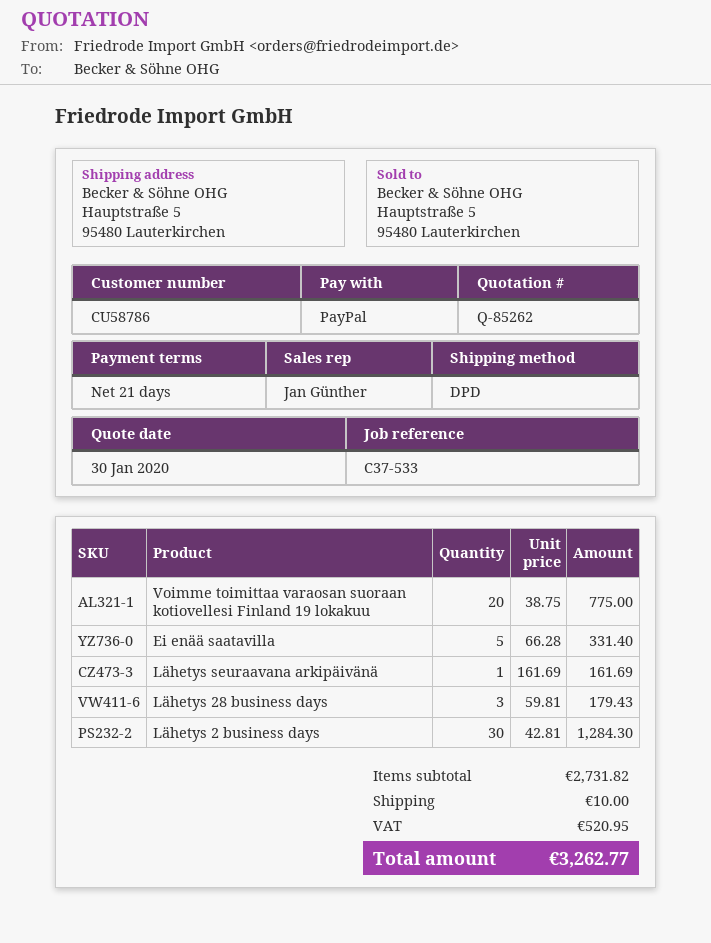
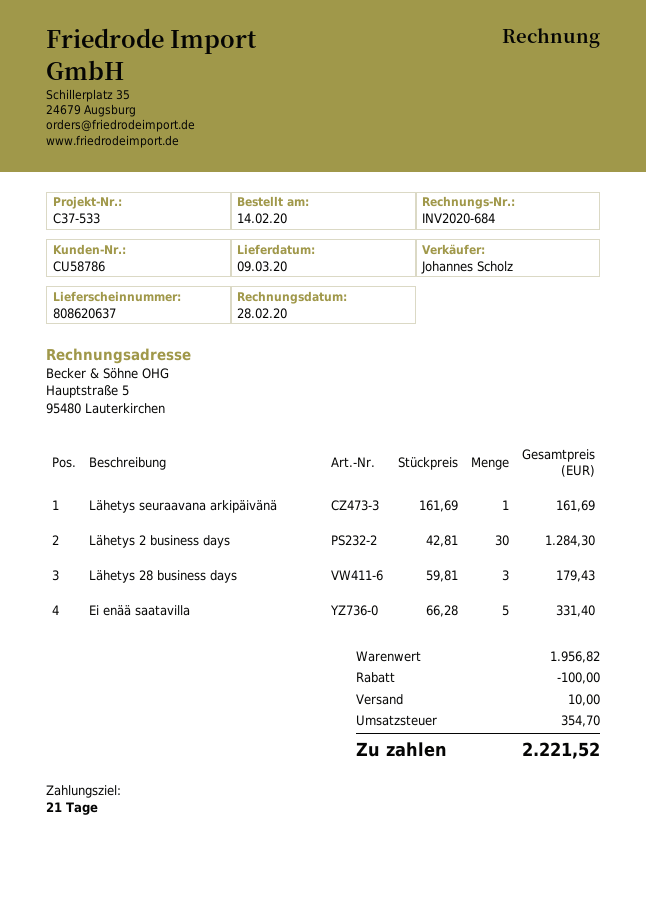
sales rep: Jan Günther -> Johannes Scholz
Voimme toimittaa varaosan suoraan kotiovellesi Finland 19 lokakuu: 20 x 38.75 = 775.00 -> none
subtotal: 2731.82 -> 1956.82
discount: none -> 100.00
tax: 520.95 -> 354.70
total: 3262.77 -> 2221.52

